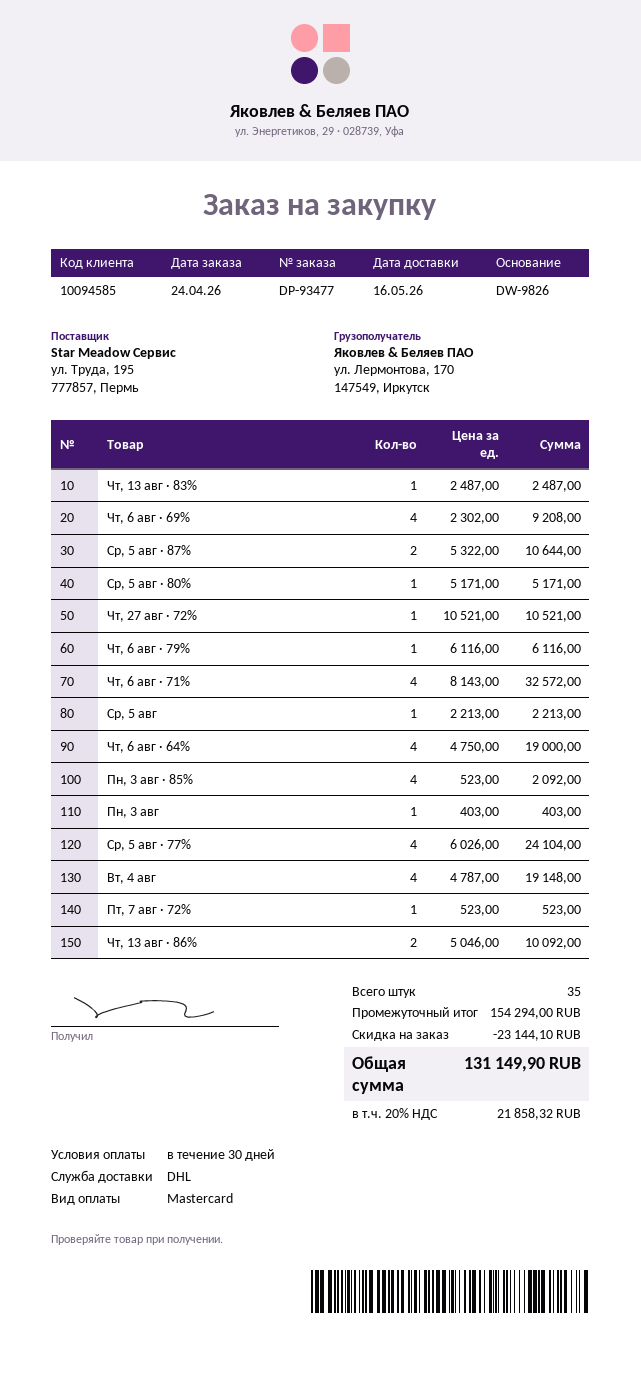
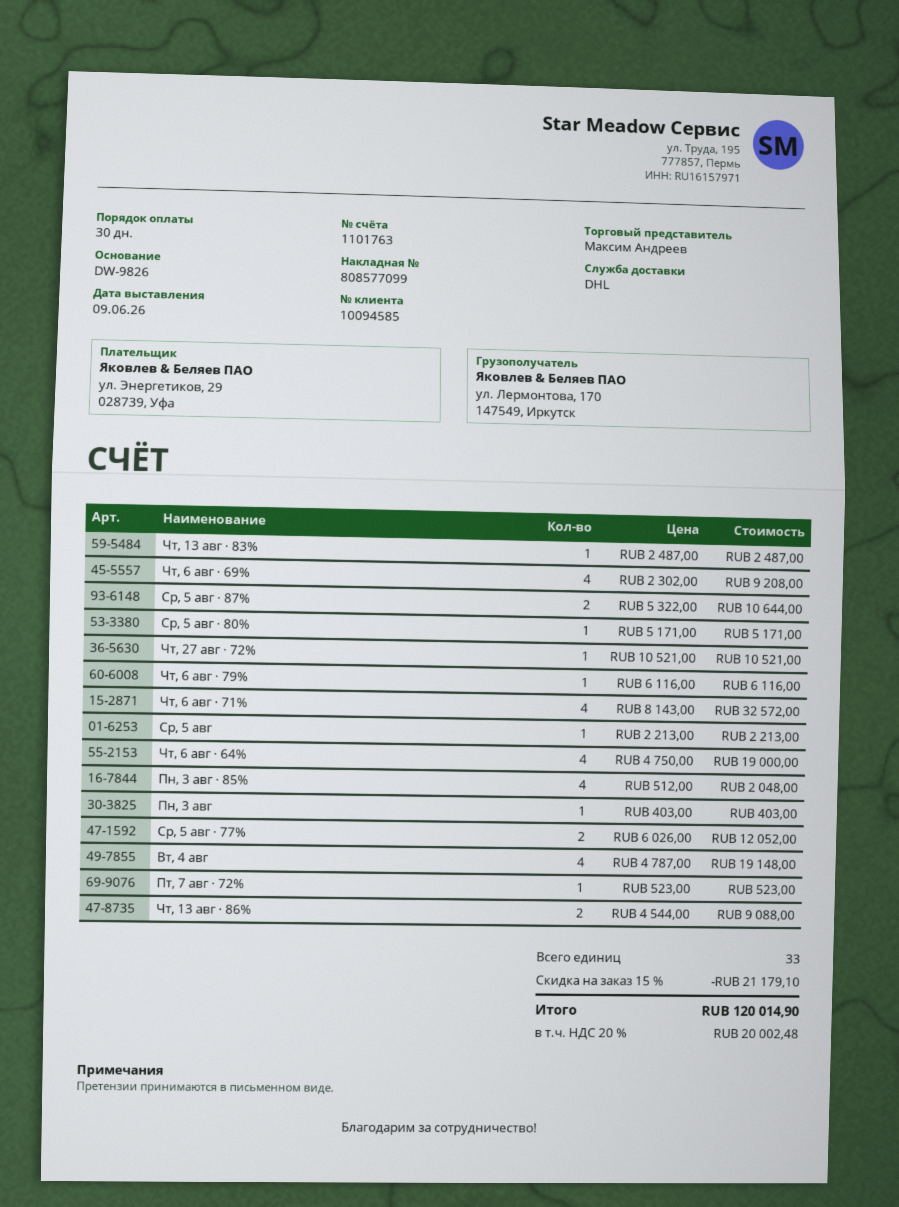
Пн, 3 авг · 85%: 4 x 523.00 = 2092.00 -> 4 x 512.00 = 2048.00
Ср, 5 авг · 77%: 4 x 6026.00 = 24104.00 -> 2 x 6026.00 = 12052.00
Чт, 13 авг · 86%: 2 x 5046.00 = 10092.00 -> 2 x 4544.00 = 9088.00
total quantity: 35 -> 33
discount: 23144.10 -> 21179.10
tax: 20% = 21858.32 -> 20% = 20002.48
total: 131149.90 -> 120014.90

